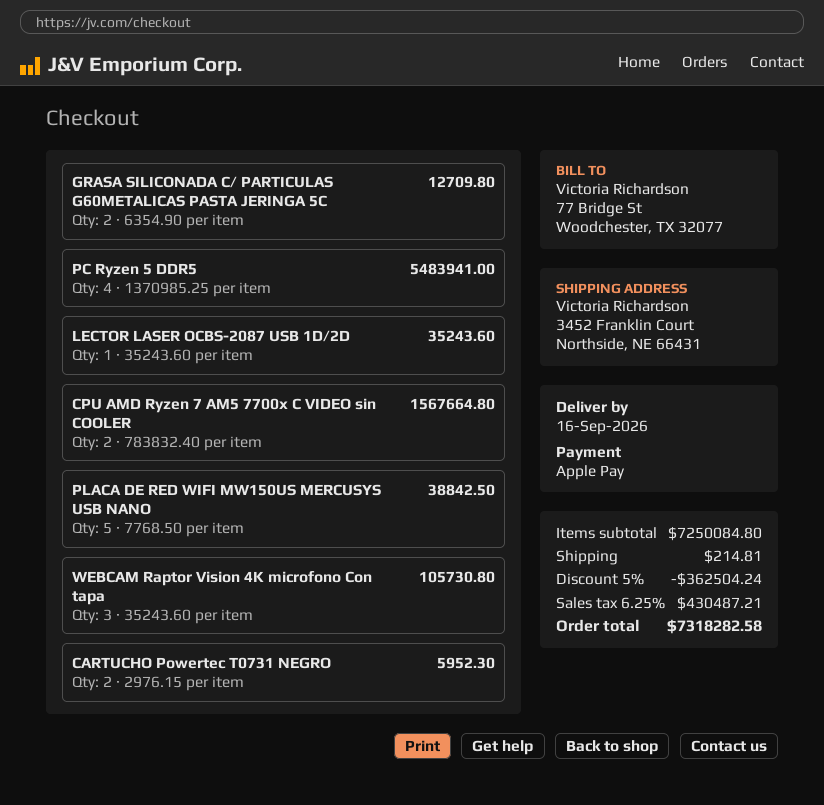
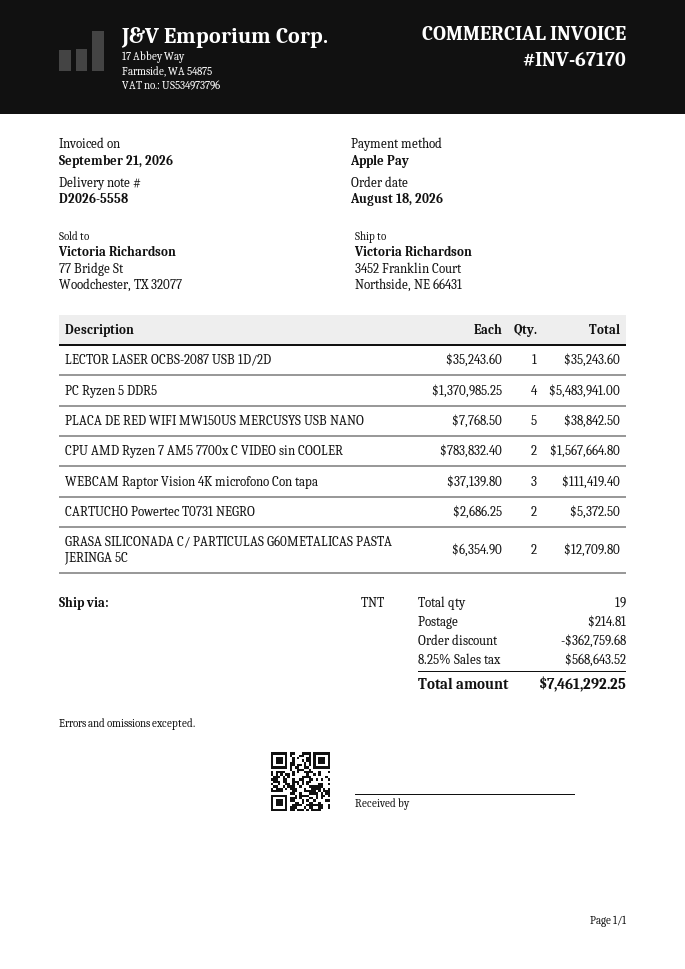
WEBCAM Raptor Vision 4K microfono Con tapa: 3 x 35243.60 = 105730.80 -> 3 x 37139.80 = 111419.40
CARTUCHO Powertec T0731 NEGRO: 2 x 2976.15 = 5952.30 -> 2 x 2686.25 = 5372.50
discount: 362504.24 -> 362759.68
tax: 6.25% = 430487.21 -> 8.25% = 568643.52
total: 7318282.58 -> 7461292.25

